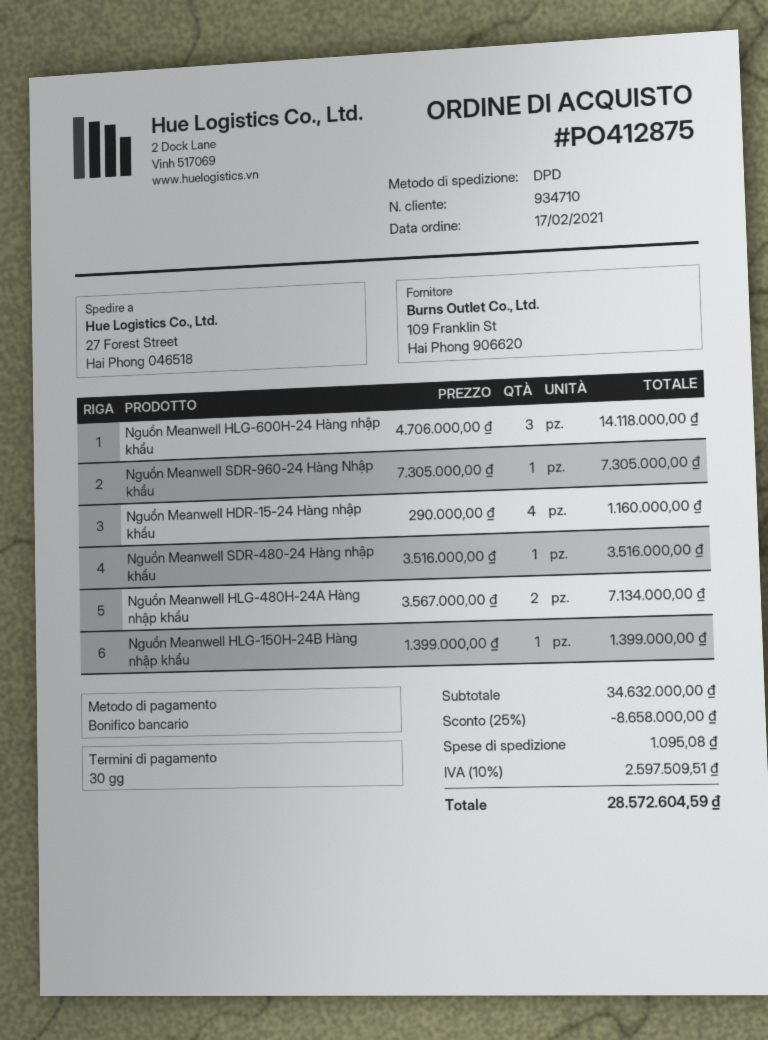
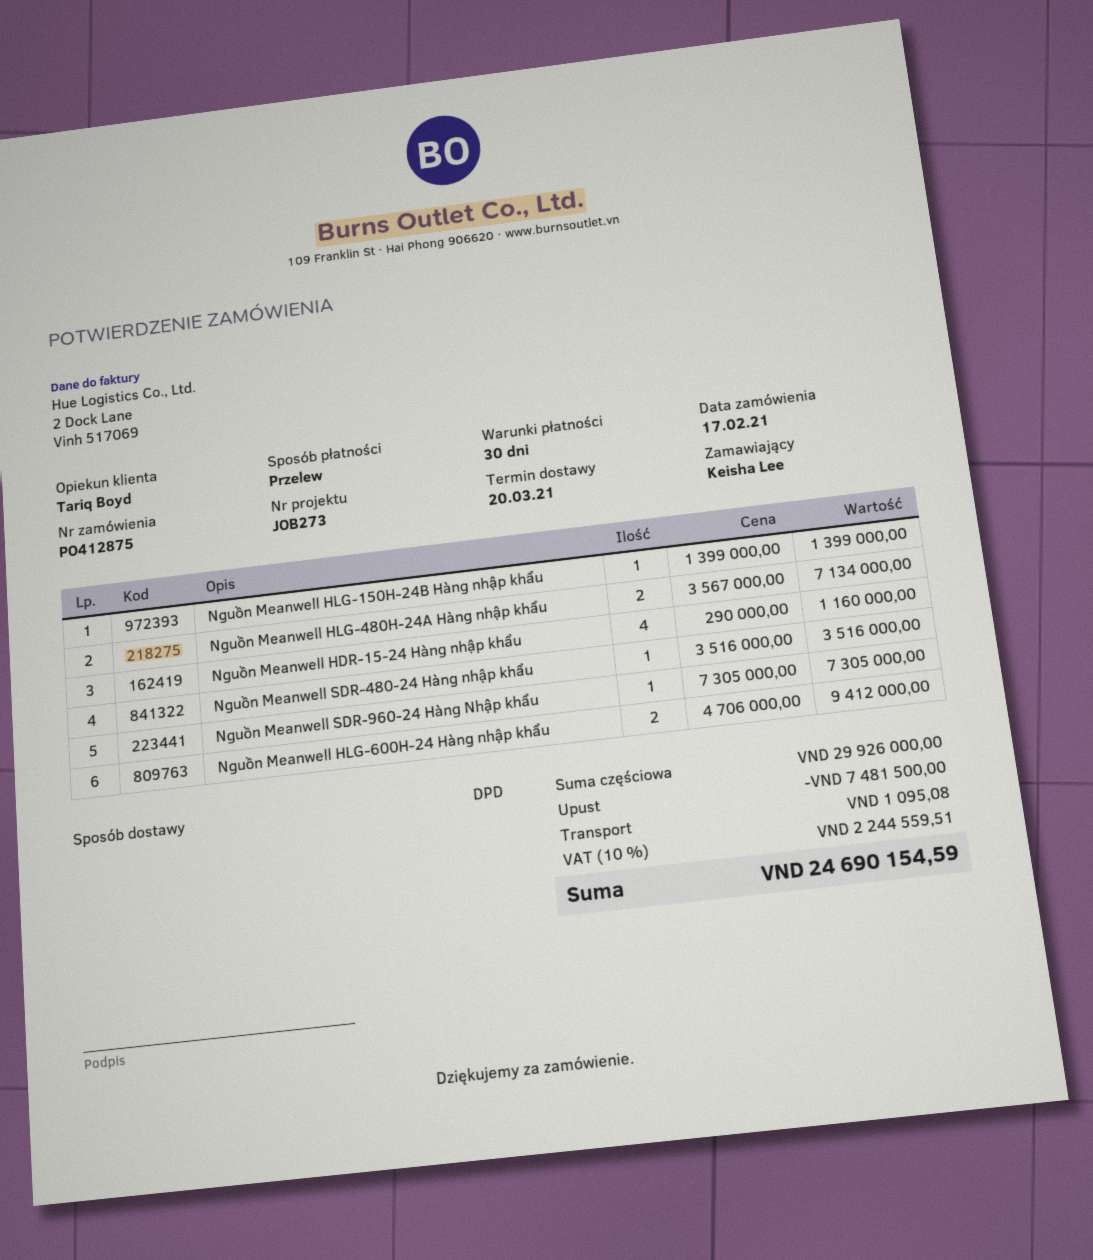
Nguồn Meanwell HLG-600H-24 Hàng nhập khẩu: 3 x 4706000.00 = 14118000.00 -> 2 x 4706000.00 = 9412000.00
subtotal: 34632000.00 -> 29926000.00
discount: 8658000.00 -> 7481500.00
tax: 10% = 2597509.51 -> 10% = 2244559.51
total: 28572604.59 -> 24690154.59

